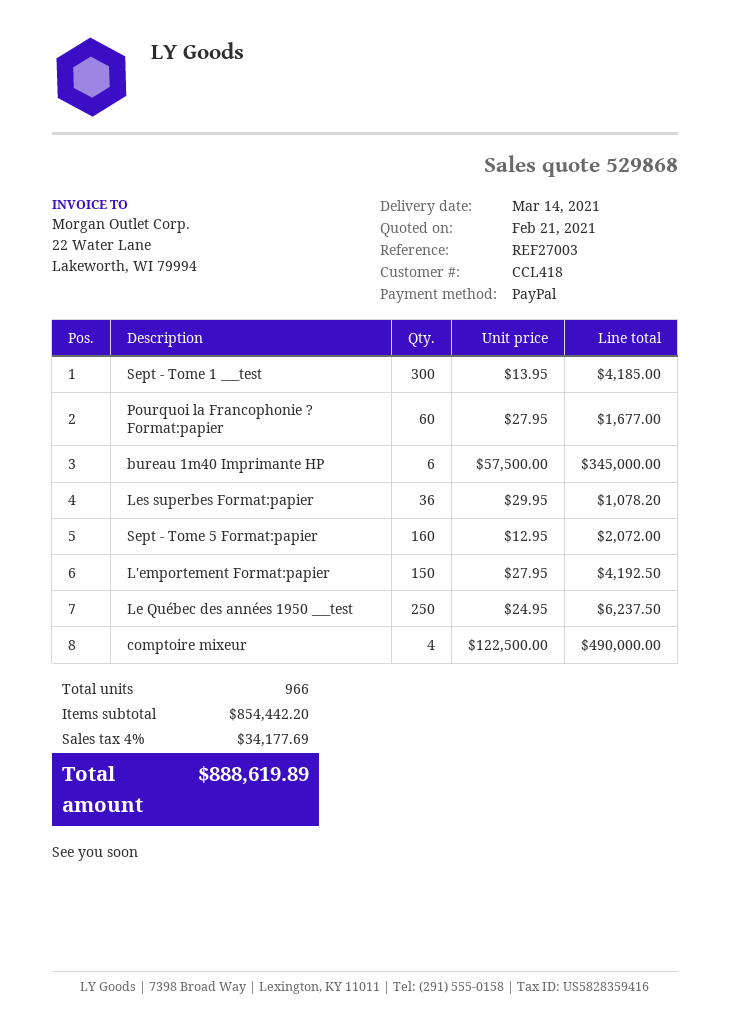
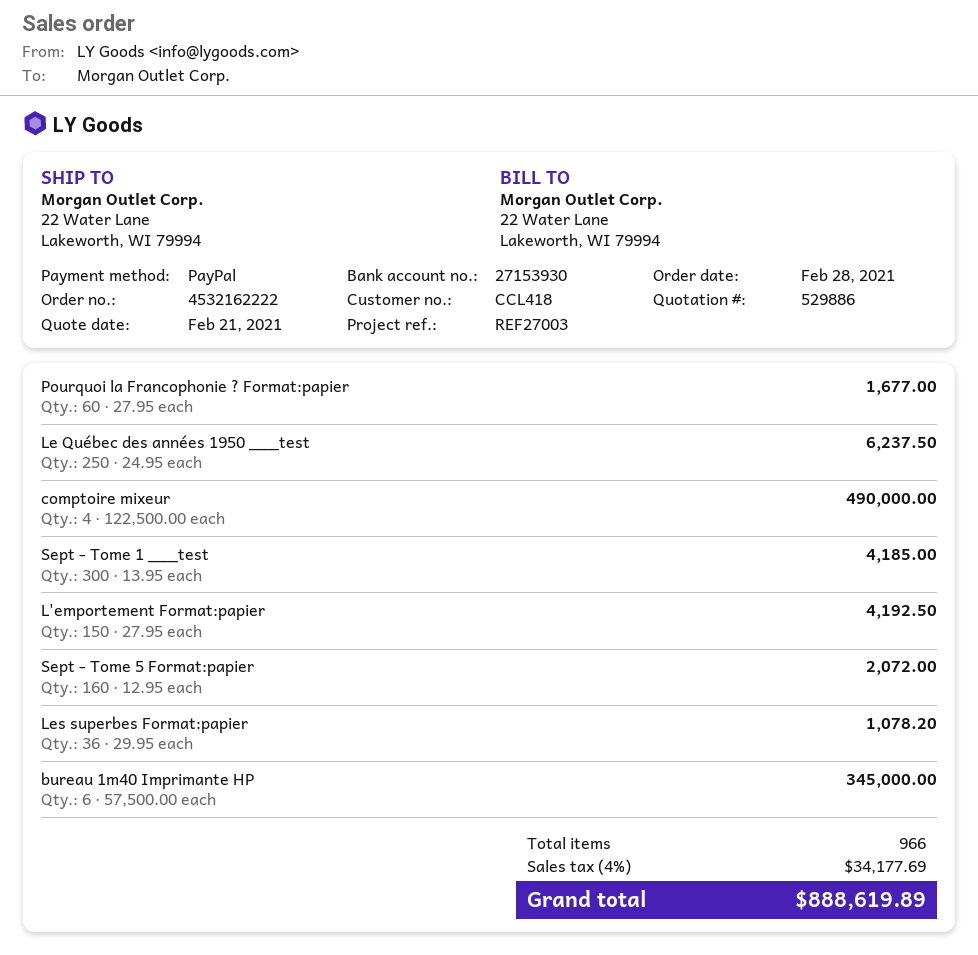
quote number: 529868 -> 529886

